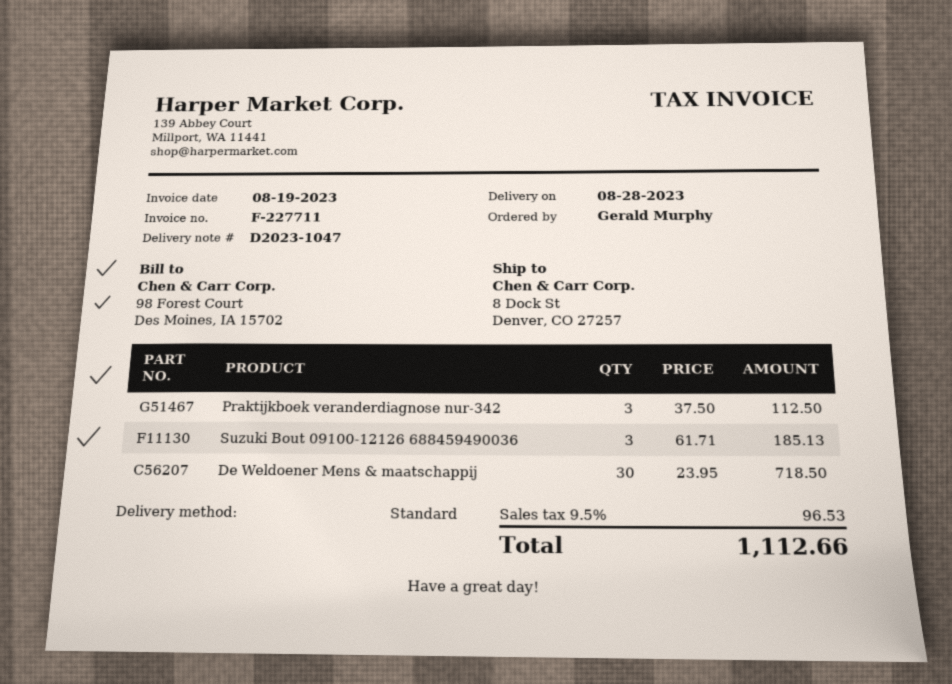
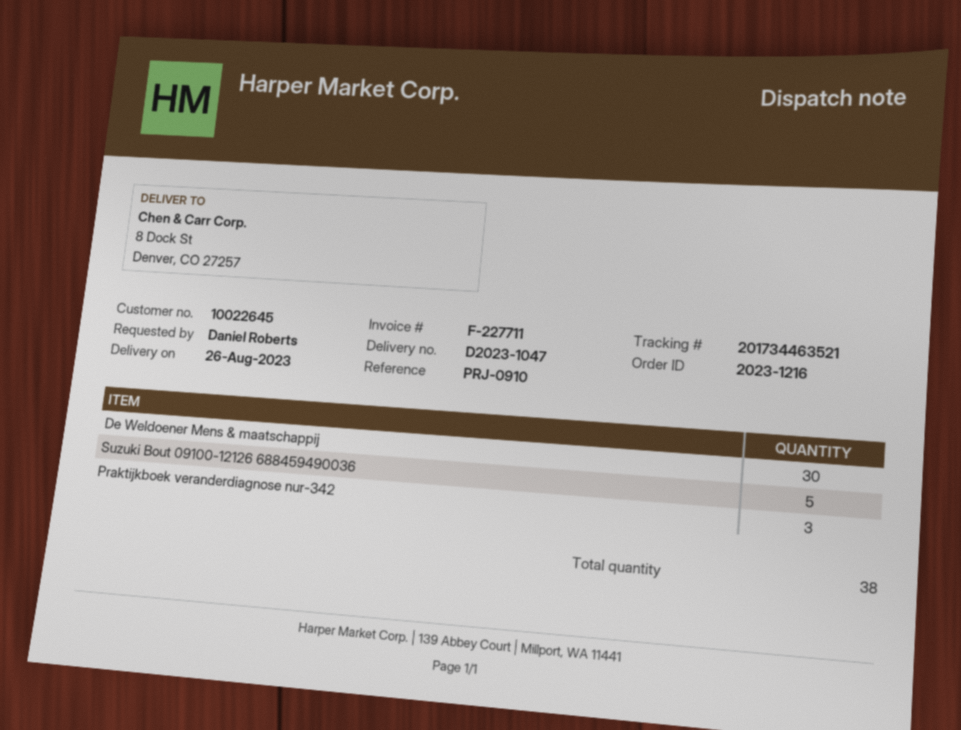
delivery date: 2023-08-28 -> 2023-08-26
ordered by: Gerald Murphy -> Daniel Roberts
Suzuki Bout 09100-12126 688459490036: 3 -> 5

